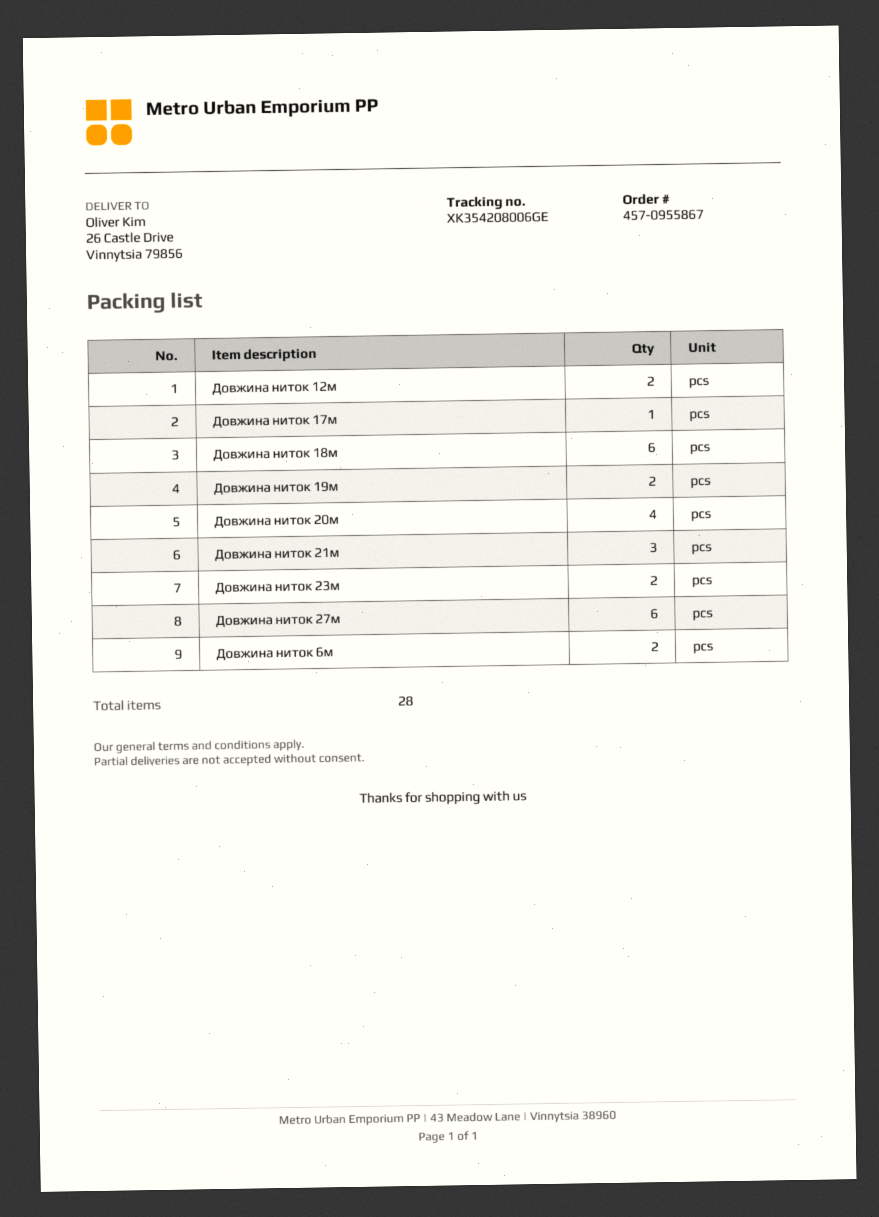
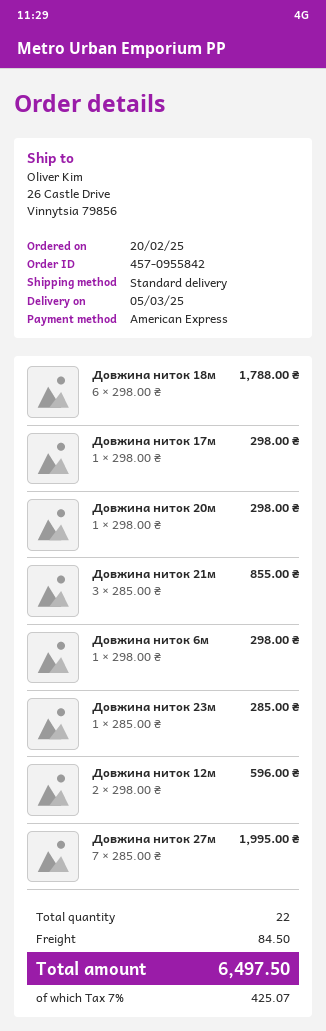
order number: 457-0955867 -> 457-0955842
Довжина ниток 19м: 2 -> none
Довжина ниток 20м: 4 -> 1
Довжина ниток 23м: 2 -> 1
Довжина ниток 27м: 6 -> 7
Довжина ниток 6м: 2 -> 1
total quantity: 28 -> 22

